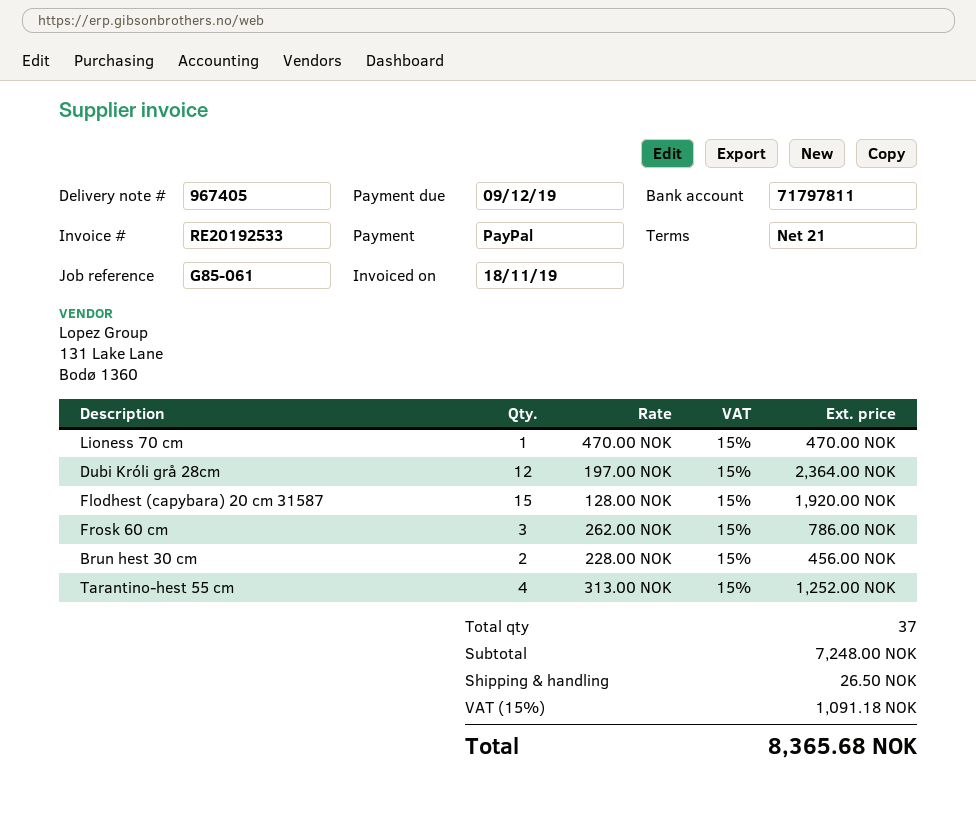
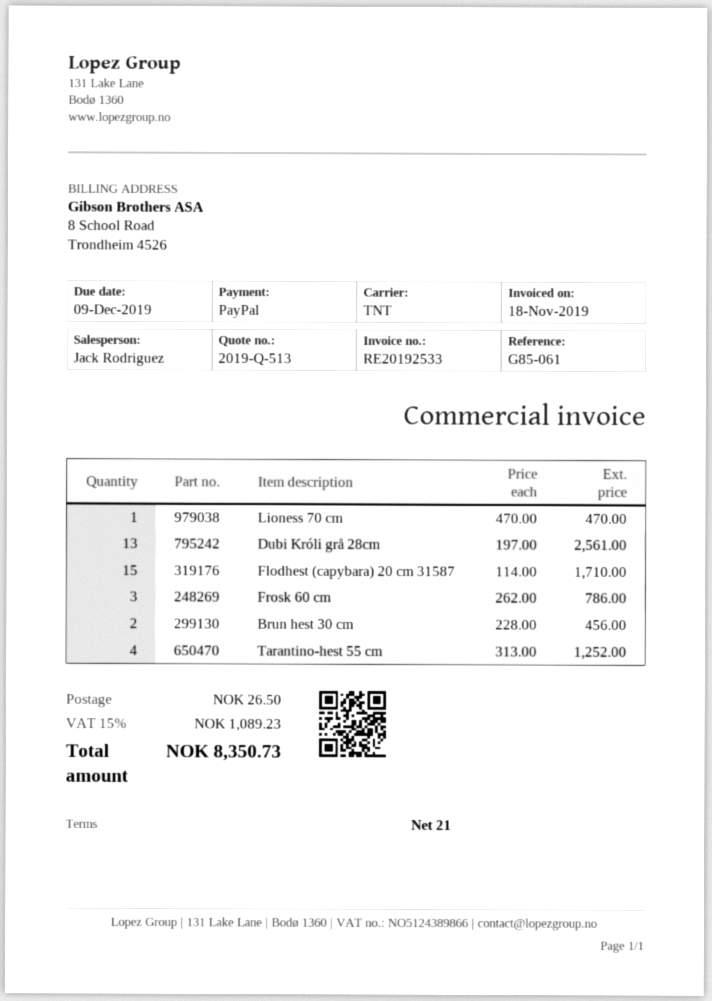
Dubi Króli grå 28cm: 12 x 197.00 = 2364.00 -> 13 x 197.00 = 2561.00
Flodhest (capybara) 20 cm 31587: 15 x 128.00 = 1920.00 -> 15 x 114.00 = 1710.00
tax: 15% = 1091.18 -> 15% = 1089.23
total: 8365.68 -> 8350.73

